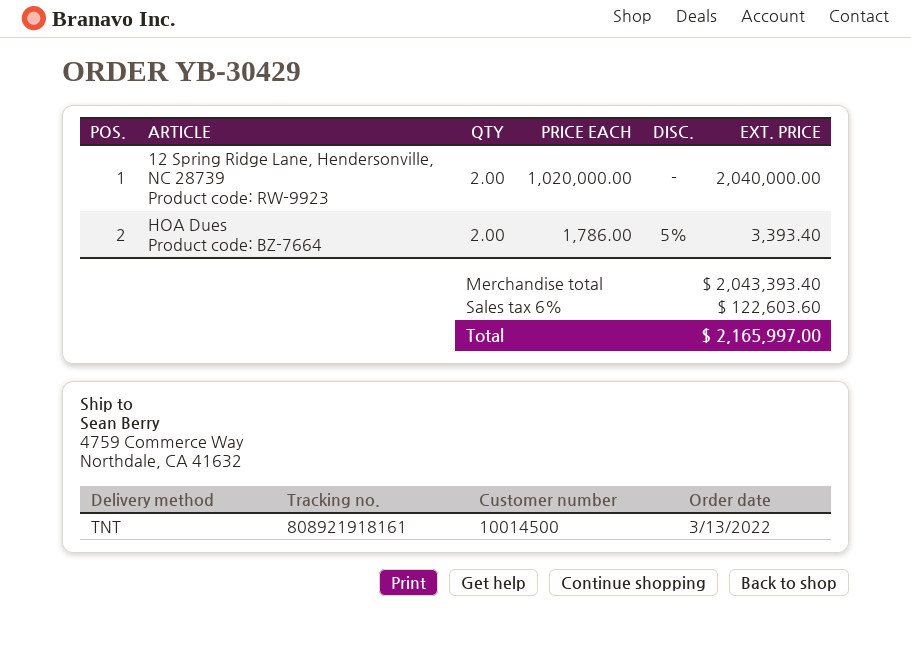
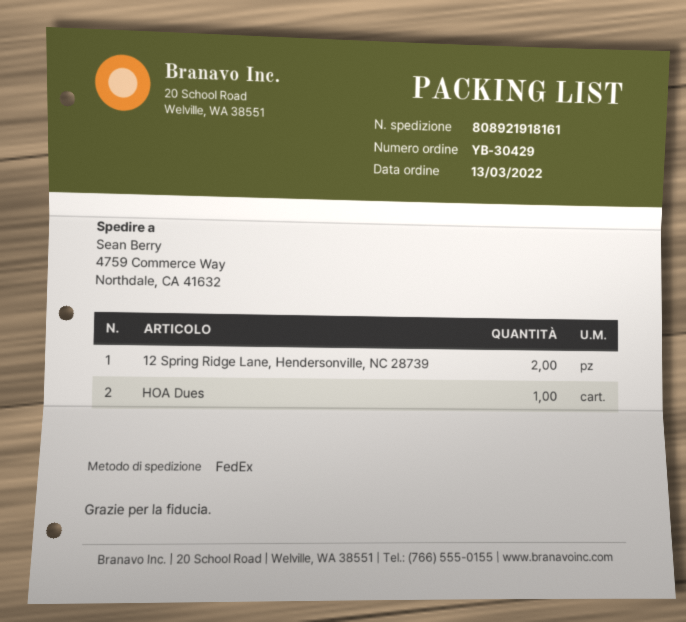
shipping method: TNT -> FedEx
HOA Dues: 2 -> 1

